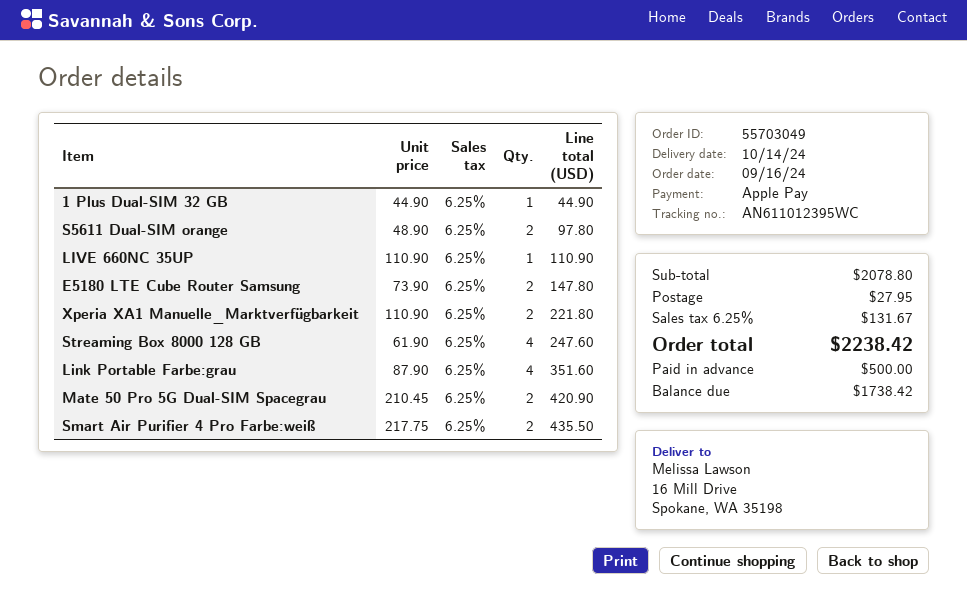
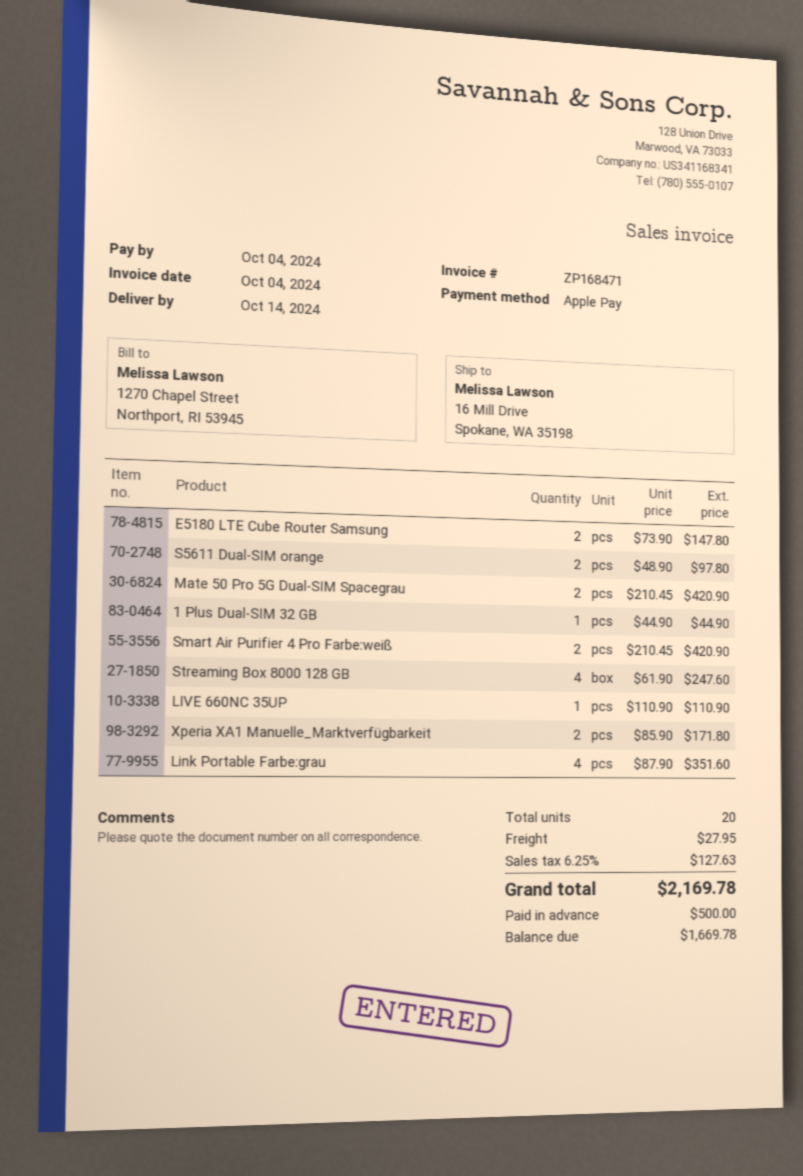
Xperia XA1 Manuelle_Marktverfügbarkeit: 2 x 110.90 = 221.80 -> 2 x 85.90 = 171.80
Smart Air Purifier 4 Pro Farbe:weiß: 2 x 217.75 = 435.50 -> 2 x 210.45 = 420.90
tax: 6.25% = 131.67 -> 6.25% = 127.63
total: 2238.42 -> 2169.78
balance: 1738.42 -> 1669.78

